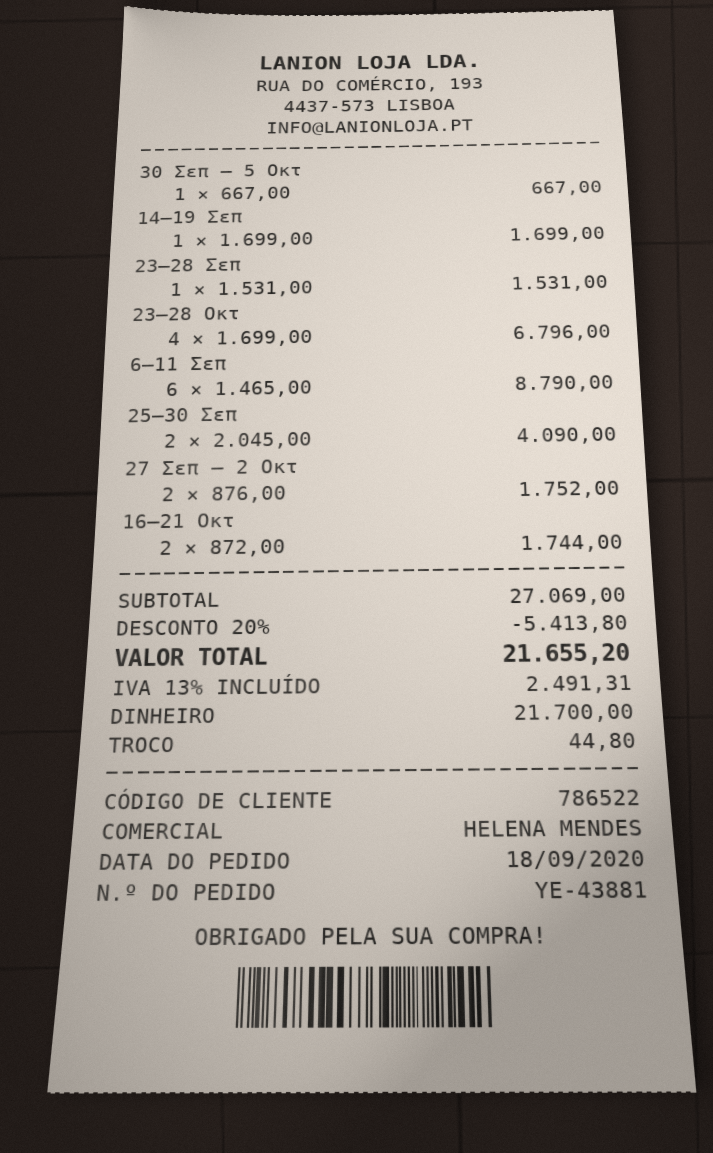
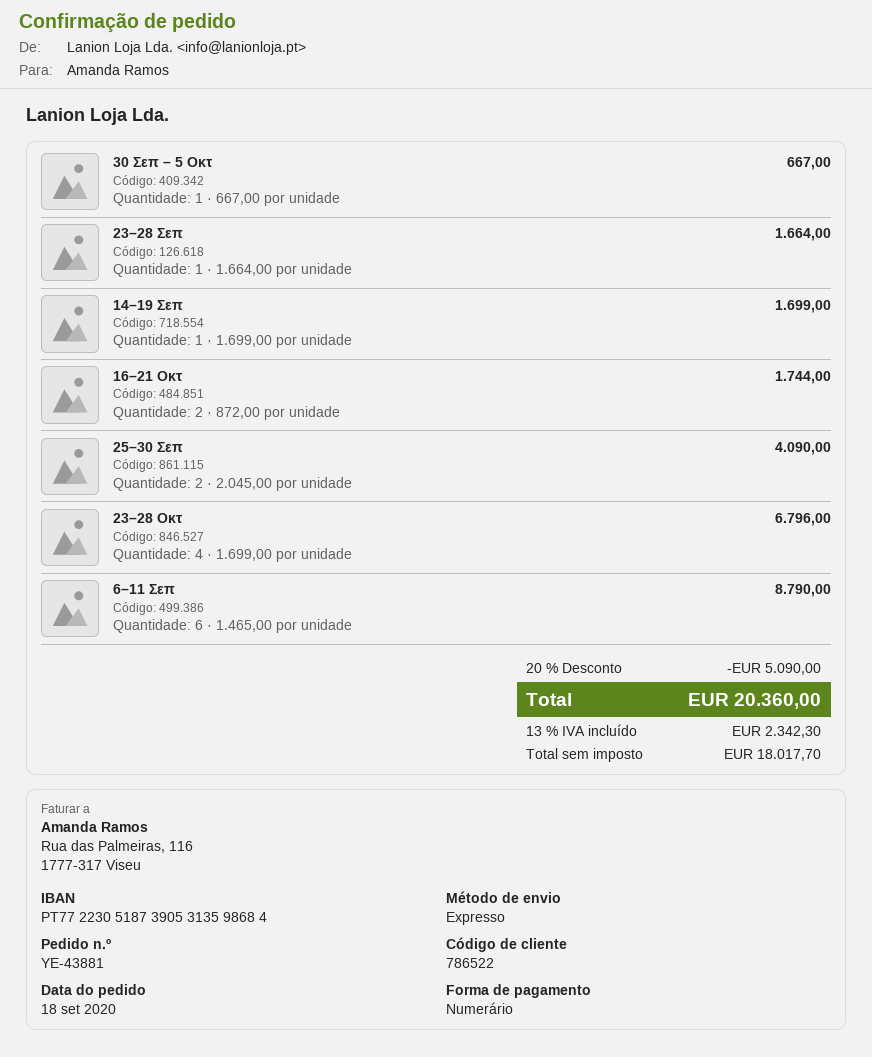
23–28 Σεπ: 1 x 1531.00 = 1531.00 -> 1 x 1664.00 = 1664.00
27 Σεπ – 2 Οκτ: 2 x 876.00 = 1752.00 -> none
discount: 20% = 5413.80 -> 20% = 5090.00
tax: 13% = 2491.31 -> 13% = 2342.30
total: 21655.20 -> 20360.00

